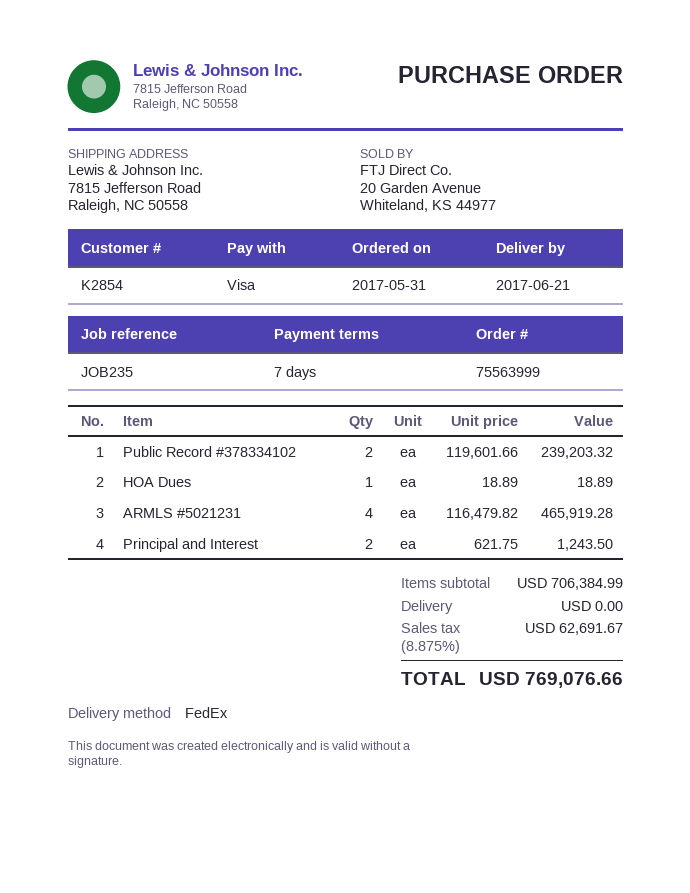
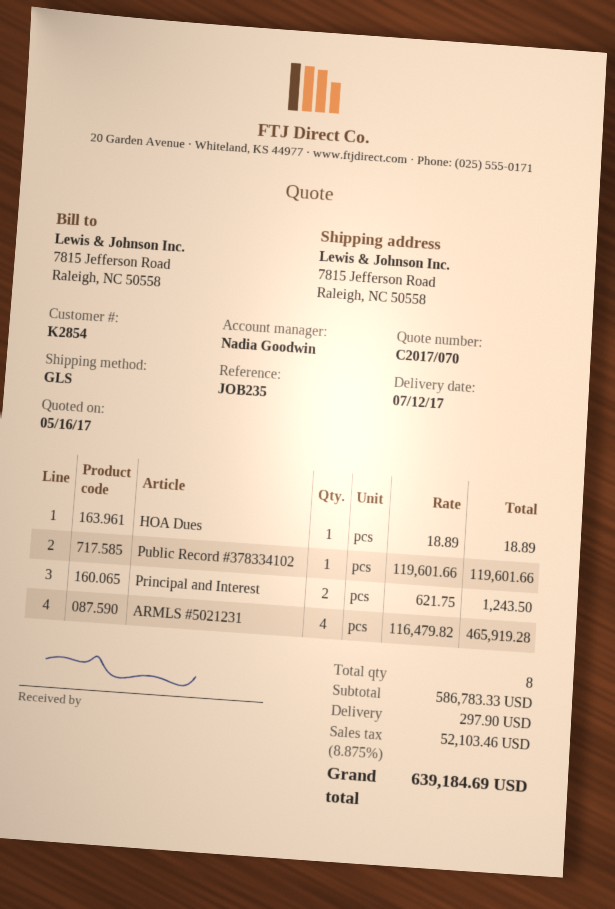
delivery date: 2017-06-21 -> 2017-07-12
shipping method: FedEx -> GLS
Public Record #378334102: 2 x 119601.66 = 239203.32 -> 1 x 119601.66 = 119601.66
subtotal: 706384.99 -> 586783.33
shipping: 0.00 -> 297.90
tax: 8.875% = 62691.67 -> 8.875% = 52103.46
total: 769076.66 -> 639184.69

